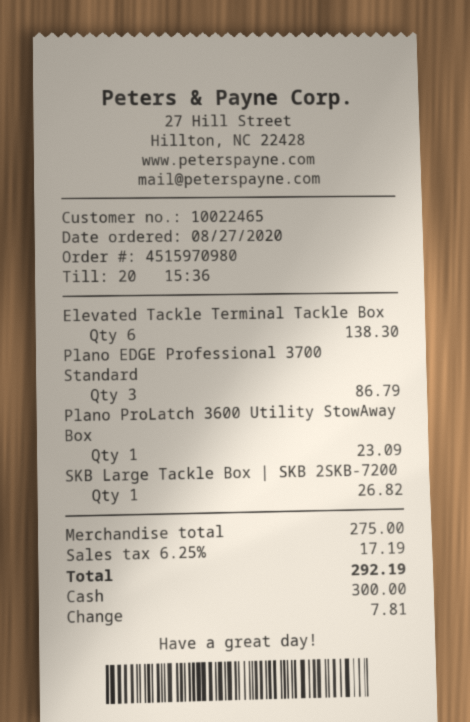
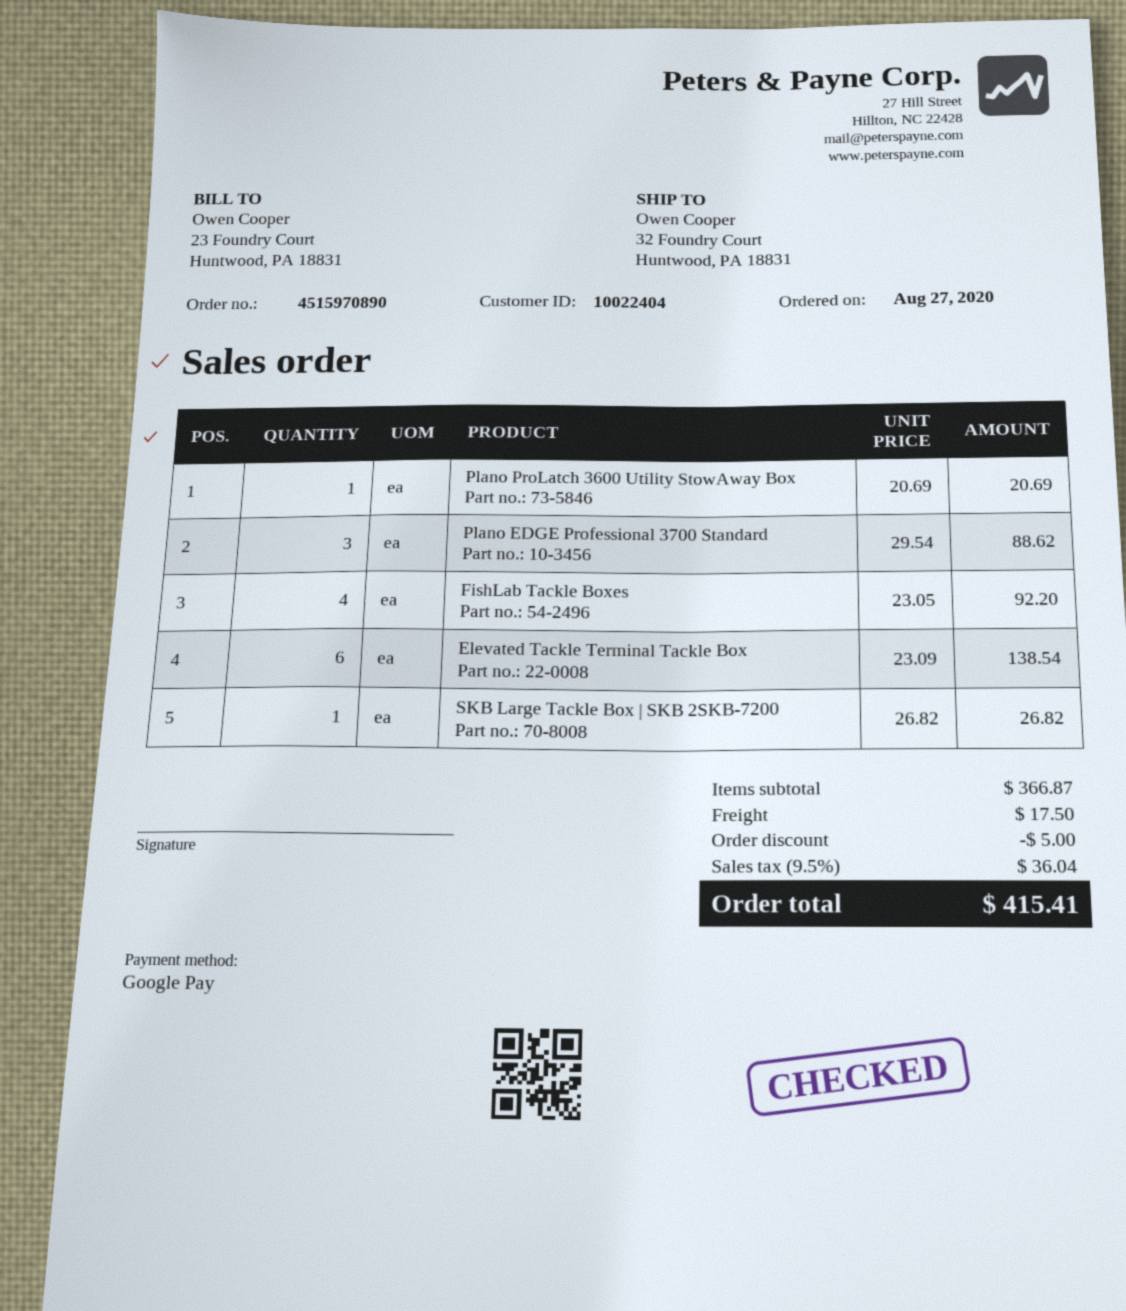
order number: 4515970980 -> 4515970890
customer number: 10022465 -> 10022404
payment method: cash -> Google Pay
Elevated Tackle Terminal Tackle Box: 6 for 138.30 -> 6 for 138.54
Plano EDGE Professional 3700 Standard: 3 for 86.79 -> 3 for 88.62
Plano ProLatch 3600 Utility StowAway Box: 1 for 23.09 -> 1 for 20.69
FishLab Tackle Boxes: none -> 4 for 92.20
subtotal: 275.00 -> 366.87
discount: none -> 5.00
shipping: none -> 17.50
tax: 6.25% = 17.19 -> 9.5% = 36.04
total: 292.19 -> 415.41

